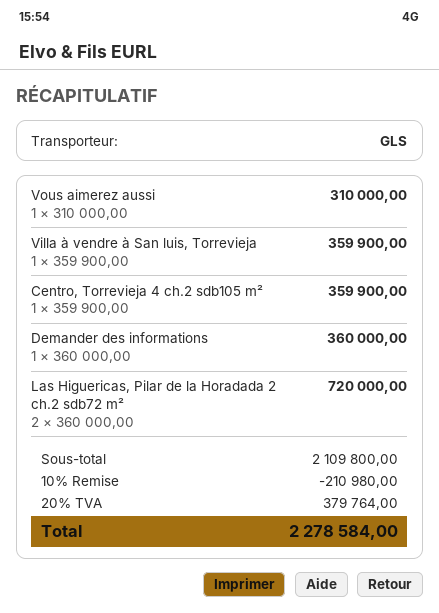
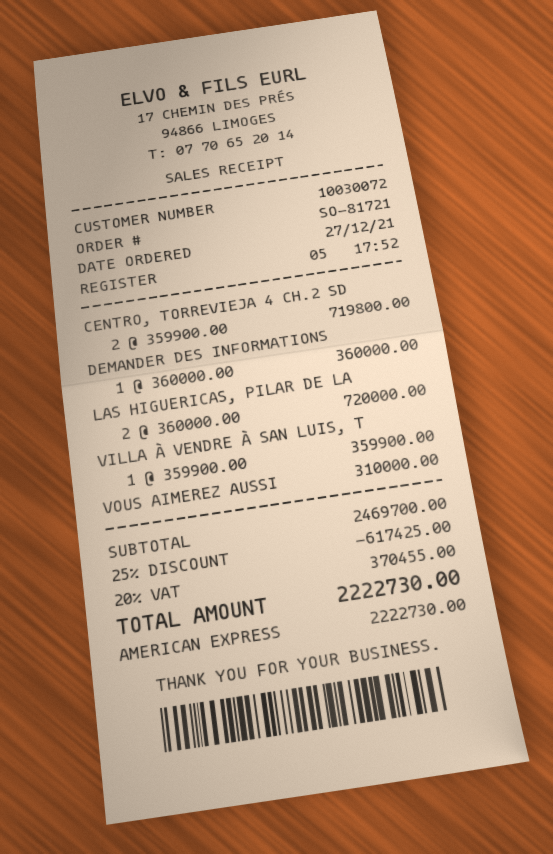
Centro, Torrevieja 4 ch.2 sdb105 m²: 1 x 359900.00 = 359900.00 -> 2 x 359900.00 = 719800.00
subtotal: 2109800.00 -> 2469700.00
discount: 10% = 210980.00 -> 25% = 617425.00
tax: 20% = 379764.00 -> 20% = 370455.00
total: 2278584.00 -> 2222730.00

